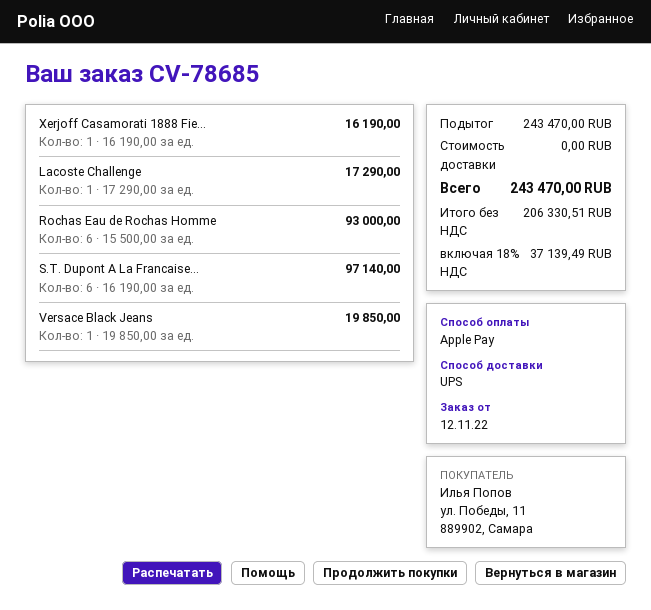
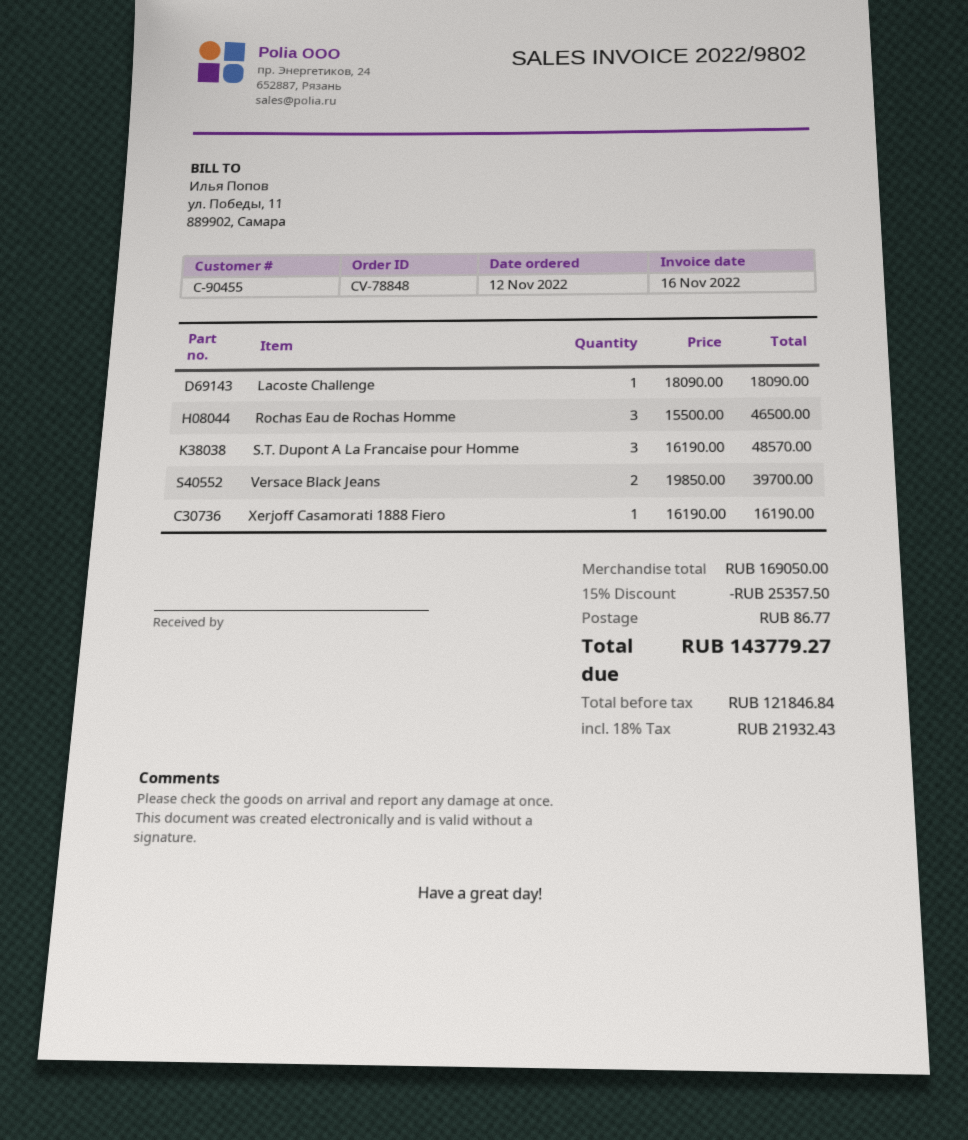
order number: CV-78685 -> CV-78848
Lacoste Challenge: 1 x 17290.00 = 17290.00 -> 1 x 18090.00 = 18090.00
Rochas Eau de Rochas Homme: 6 x 15500.00 = 93000.00 -> 3 x 15500.00 = 46500.00
S.T. Dupont A La Francaise...: 6 x 16190.00 = 97140.00 -> 3 x 16190.00 = 48570.00
Versace Black Jeans: 1 x 19850.00 = 19850.00 -> 2 x 19850.00 = 39700.00
subtotal: 243470.00 -> 169050.00
discount: none -> 15% = 25357.50
shipping: 0.00 -> 86.77
net: 206330.51 -> 121846.84
tax: 18% = 37139.49 -> 18% = 21932.43
total: 243470.00 -> 143779.27

